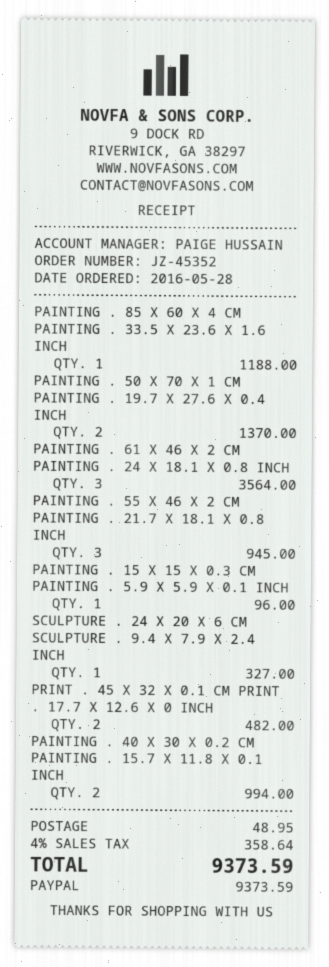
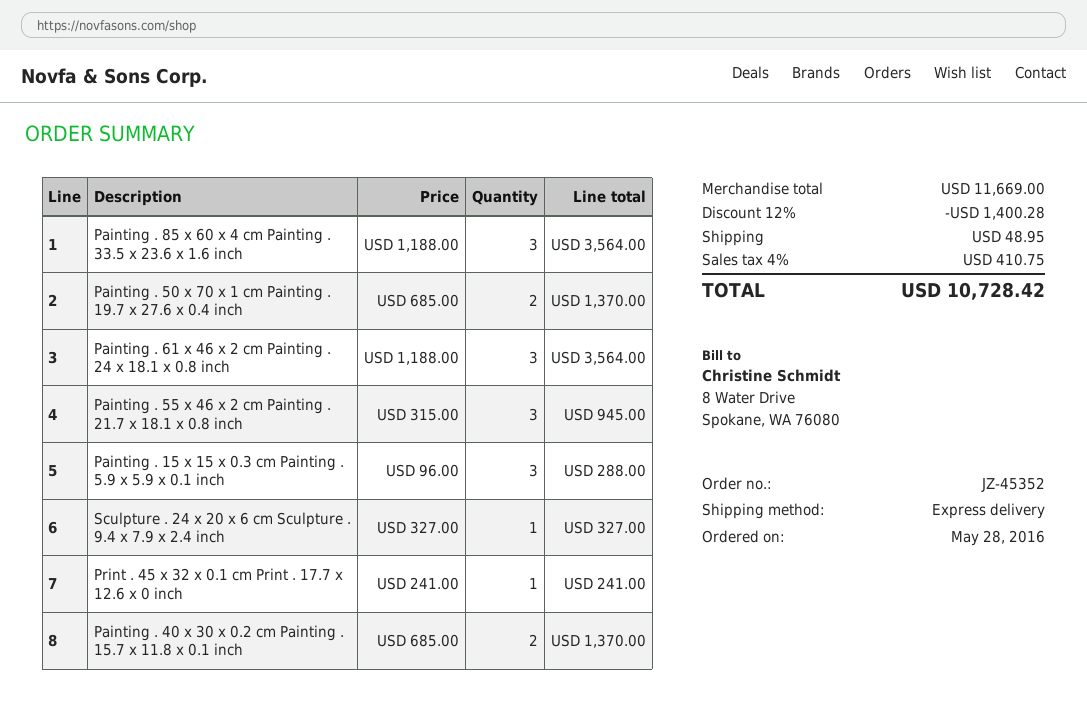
PAINTING . 85 X 60 X 4 CM PAINTING . 33.5 X 23.6 X 1.6 INCH: 1 for 1188.00 -> 3 for 3564.00
PAINTING . 15 X 15 X 0.3 CM PAINTING . 5.9 X 5.9 X 0.1 INCH: 1 for 96.00 -> 3 for 288.00
PRINT . 45 X 32 X 0.1 CM PRINT . 17.7 X 12.6 X 0 INCH: 2 for 482.00 -> 1 for 241.00
PAINTING . 40 X 30 X 0.2 CM PAINTING . 15.7 X 11.8 X 0.1 INCH: 2 for 994.00 -> 2 for 1370.00
discount: none -> 12% = 1400.28
tax: 4% = 358.64 -> 4% = 410.75
total: 9373.59 -> 10728.42

